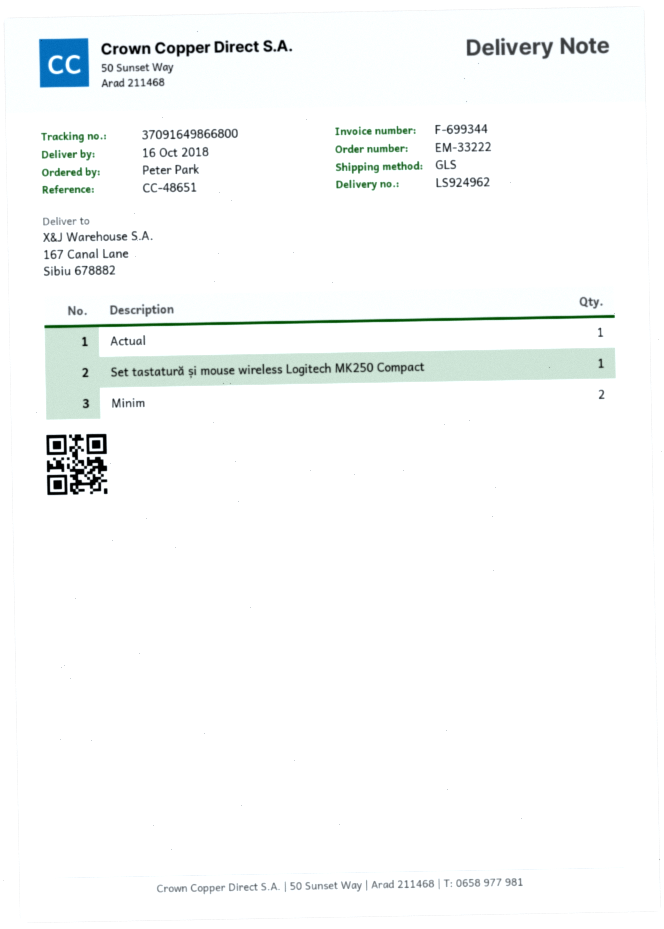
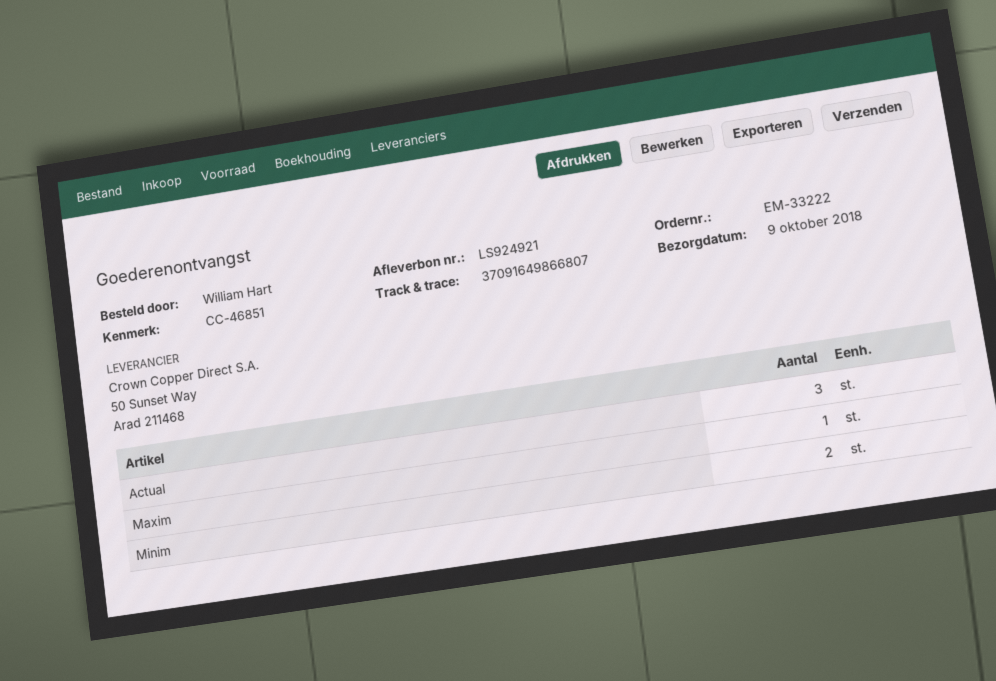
delivery note number: LS924962 -> LS924921
delivery date: 2018-10-16 -> 2018-10-09
reference: CC-48651 -> CC-46851
ordered by: Peter Park -> William Hart
tracking number: 37091649866800 -> 37091649866807
Actual: 1 -> 3
Set tastatură și mouse wireless Logitech MK250 Compact: 1 -> none
Maxim: none -> 1

